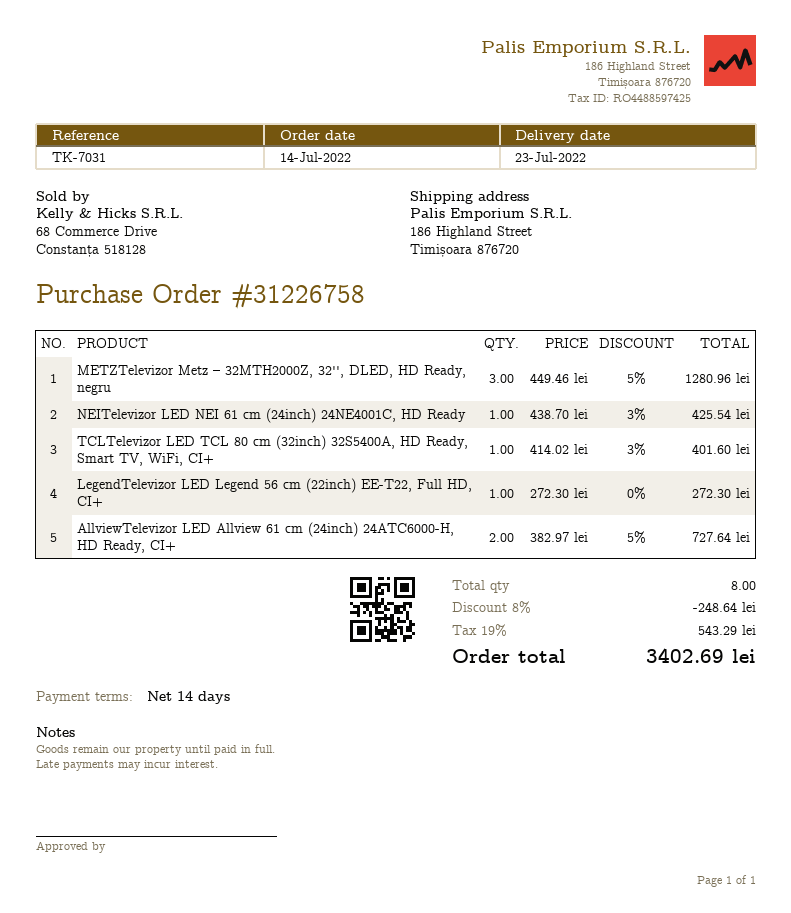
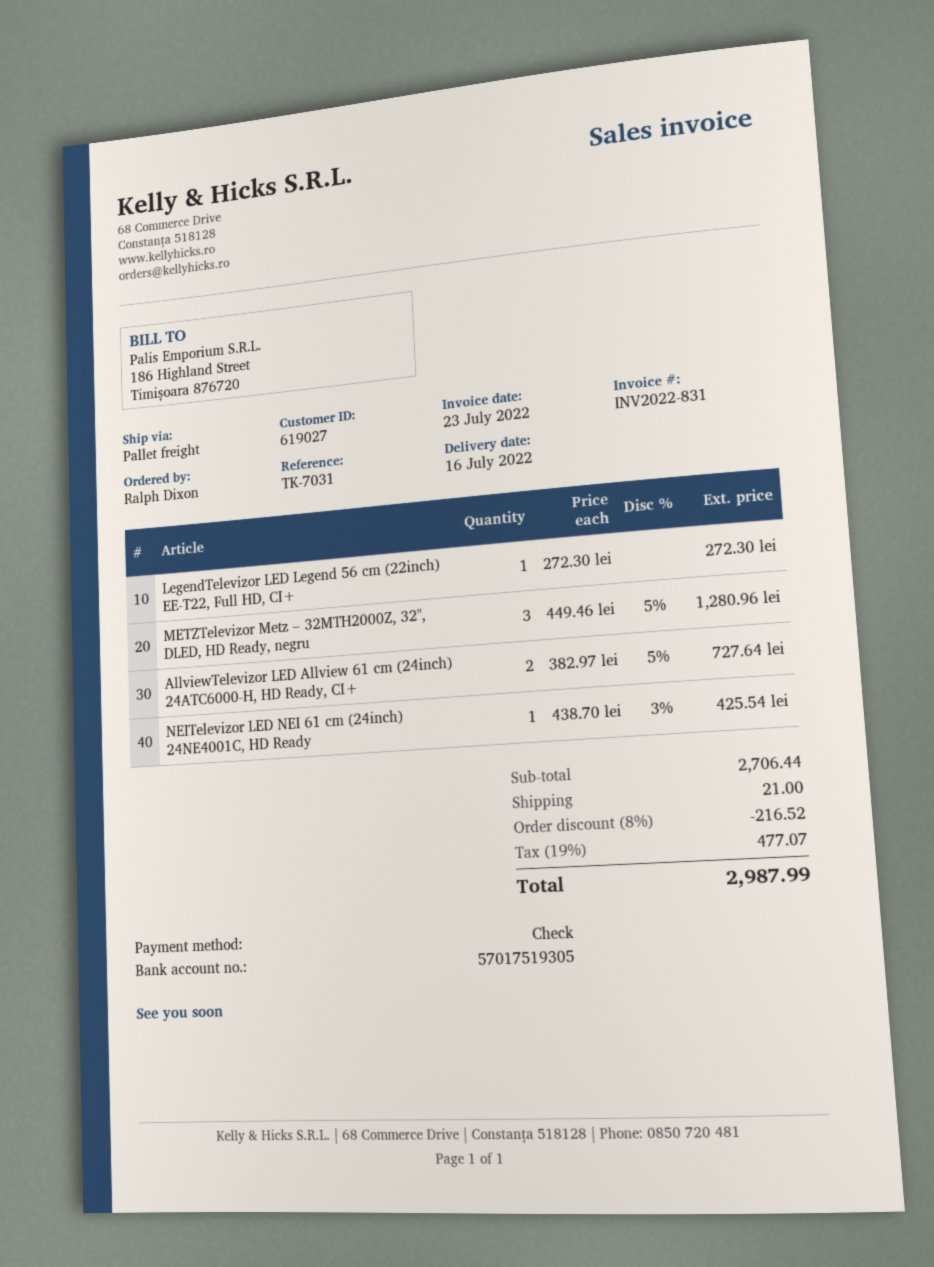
delivery date: 2022-07-23 -> 2022-07-16
TCLTelevizor LED TCL 80 cm (32inch) 32S5400A, HD Ready, Smart TV, WiFi, CI+: 1 x 414.02 - 3% = 401.60 -> none
discount: 8% = 248.64 -> 8% = 216.52
shipping: none -> 21.00
tax: 19% = 543.29 -> 19% = 477.07
total: 3402.69 -> 2987.99

